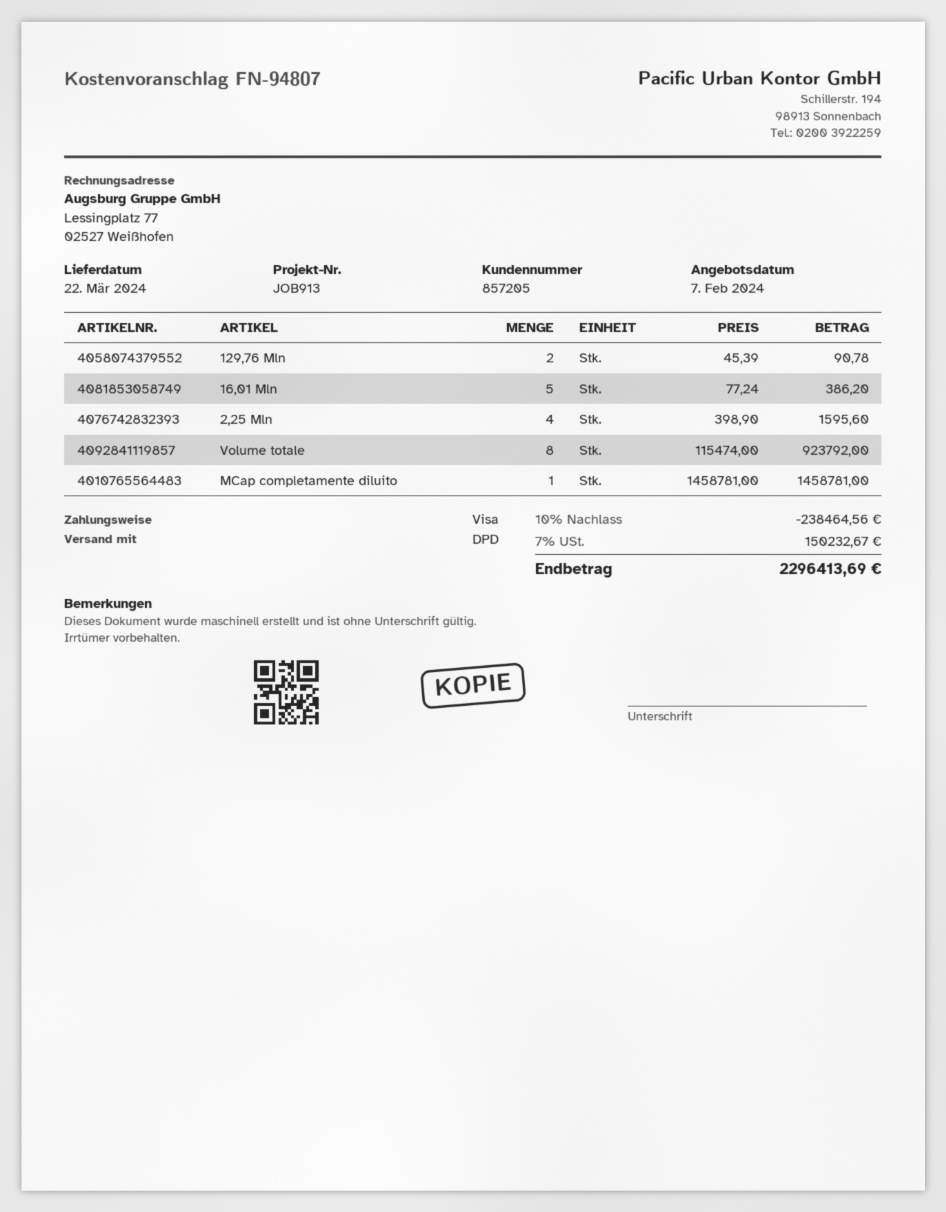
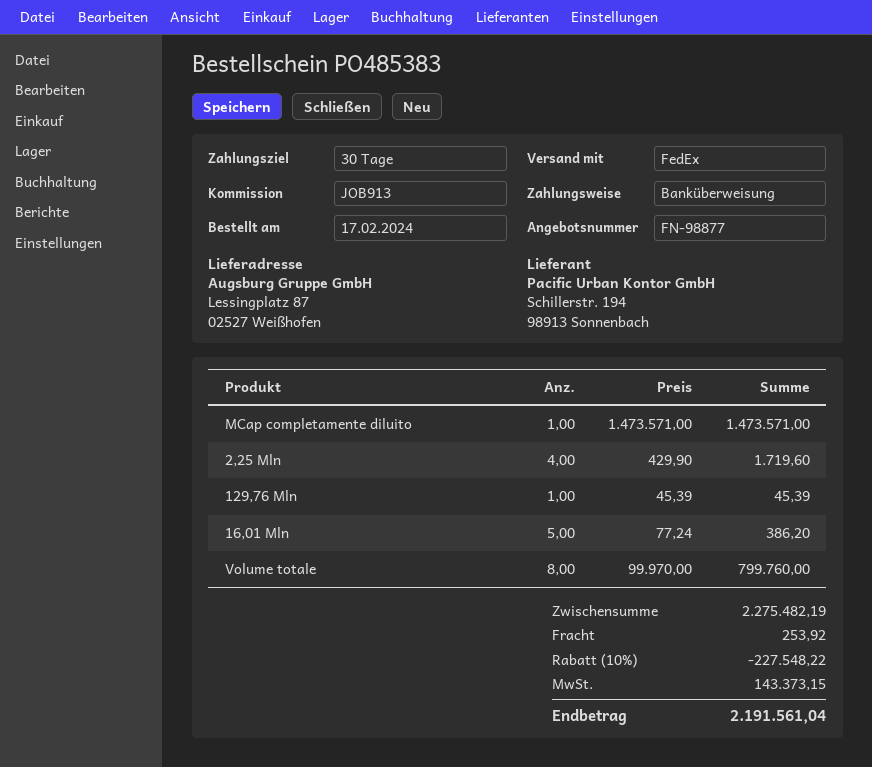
quote number: FN-94807 -> FN-98877
payment method: Visa -> bank transfer
shipping method: DPD -> FedEx
129,76 Mln: 2 x 45.39 = 90.78 -> 1 x 45.39 = 45.39
2,25 Mln: 4 x 398.90 = 1595.60 -> 4 x 429.90 = 1719.60
Volume totale: 8 x 115474.00 = 923792.00 -> 8 x 99970.00 = 799760.00
MCap completamente diluito: 1 x 1458781.00 = 1458781.00 -> 1 x 1473571.00 = 1473571.00
discount: 10% = 238464.56 -> 10% = 227548.22
shipping: none -> 253.92
tax: 150232.67 -> 143373.15
total: 2296413.69 -> 2191561.04

